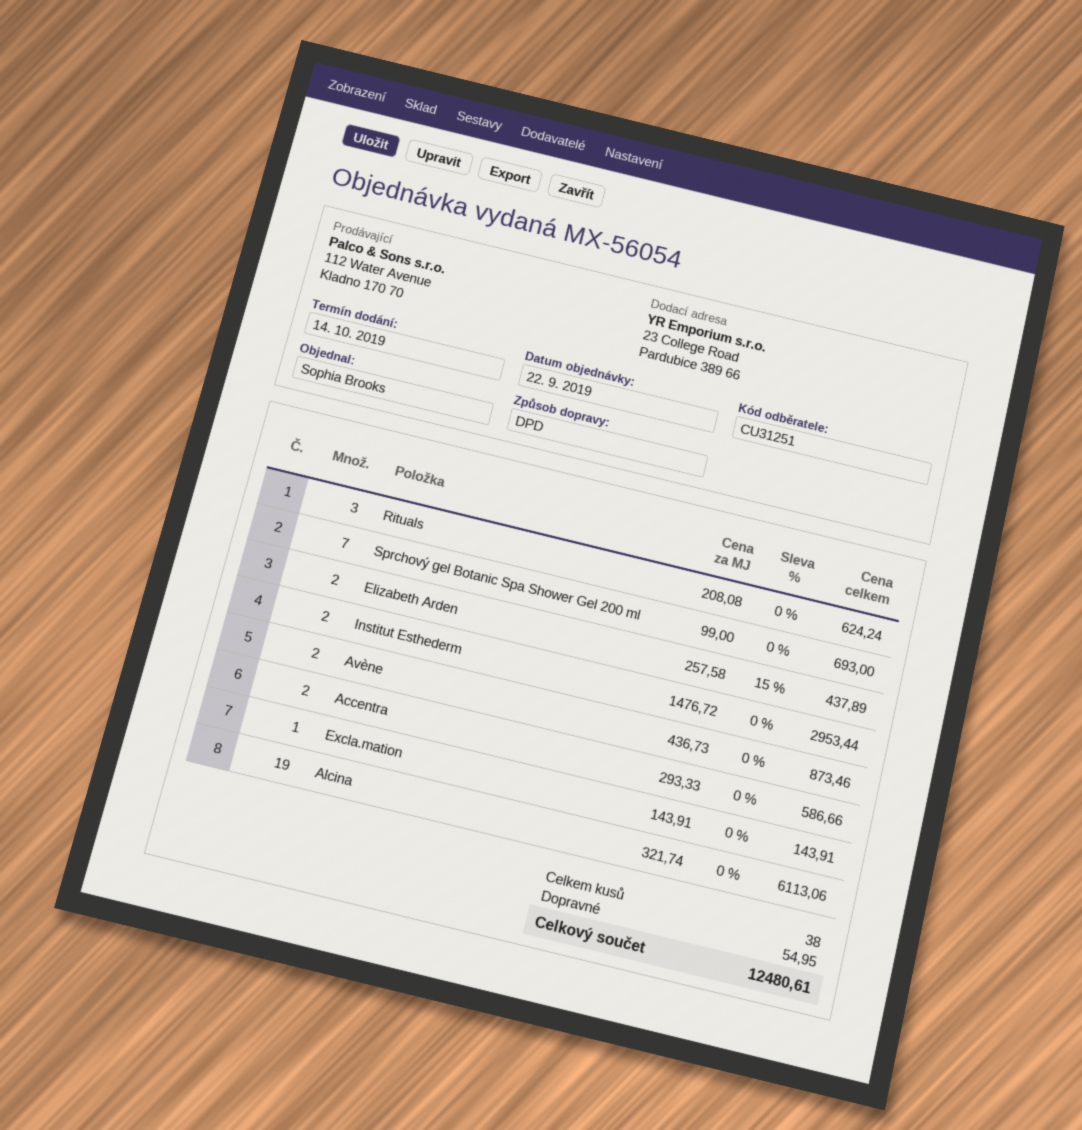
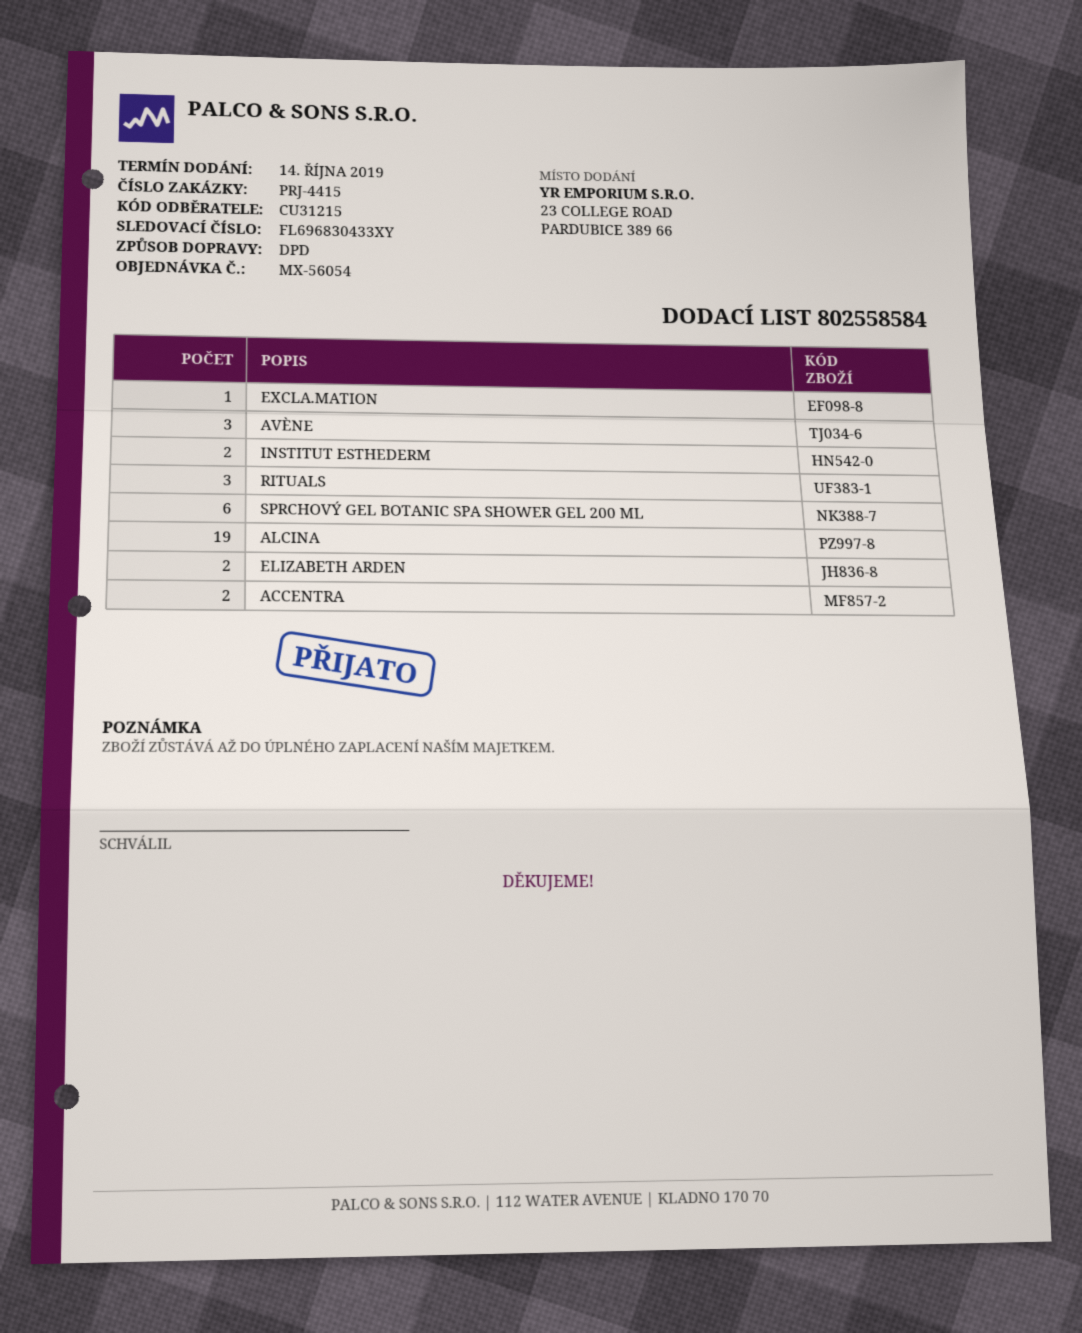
customer number: CU31251 -> CU31215
Sprchový gel Botanic Spa Shower Gel 200 ml: 7 -> 6
Avène: 2 -> 3

